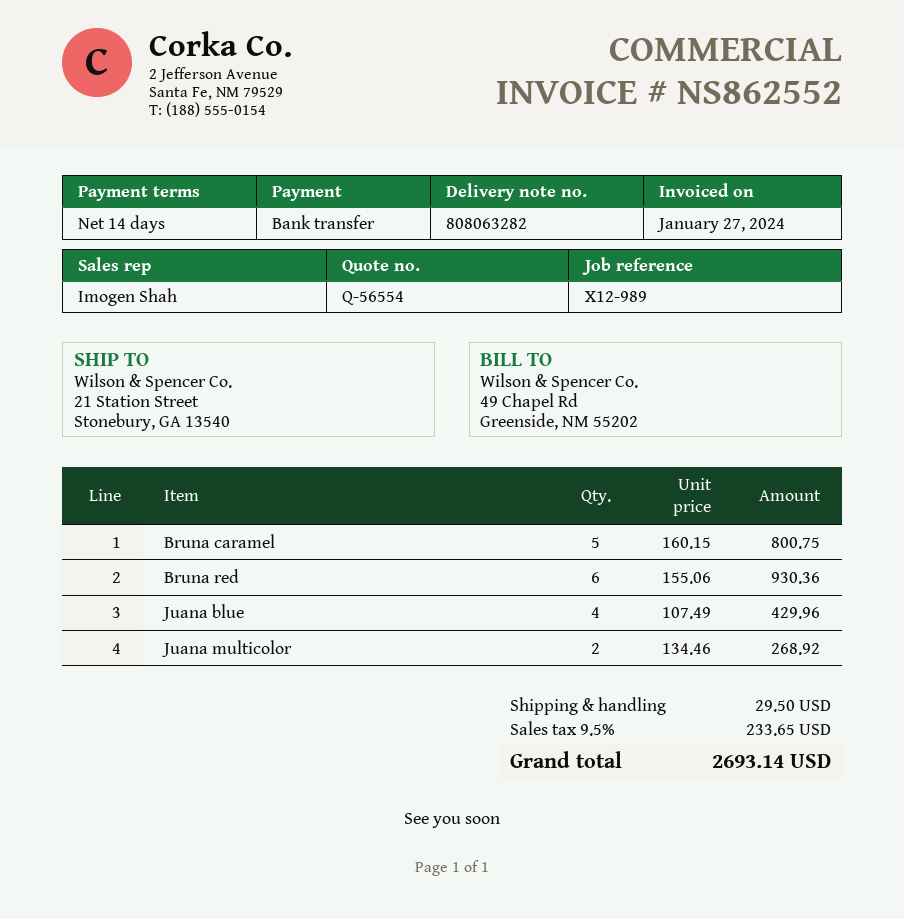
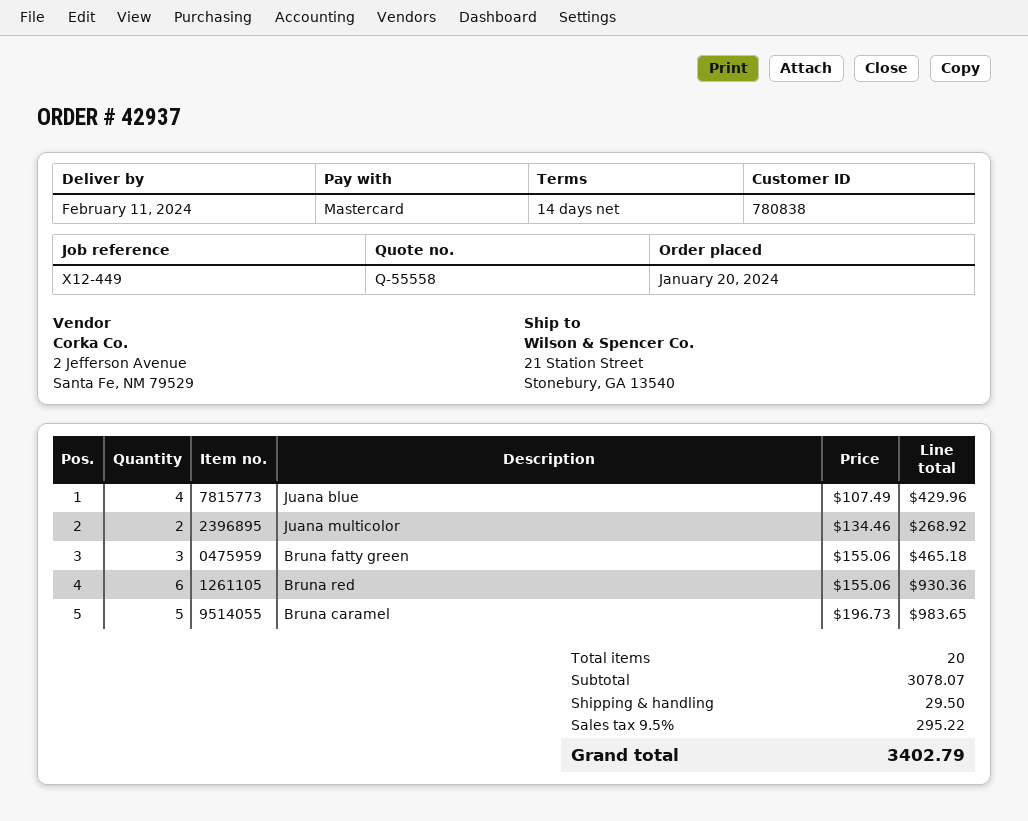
quote number: Q-56554 -> Q-55558
reference: X12-989 -> X12-449
payment method: bank transfer -> Mastercard
Bruna caramel: 5 x 160.15 = 800.75 -> 5 x 196.73 = 983.65
Bruna fatty green: none -> 3 x 155.06 = 465.18
tax: 9.5% = 233.65 -> 9.5% = 295.22
total: 2693.14 -> 3402.79

